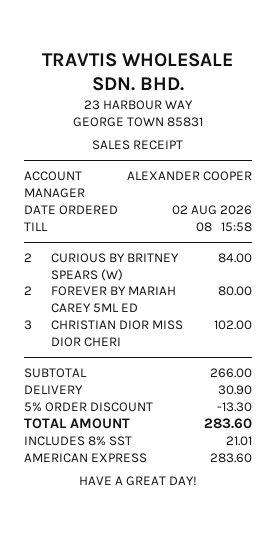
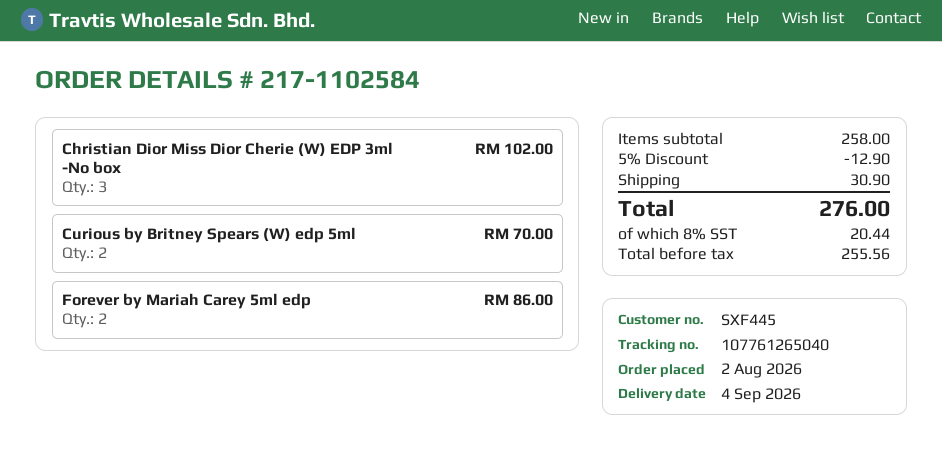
CURIOUS BY BRITNEY SPEARS (W): 2 for 84.00 -> 2 for 70.00
FOREVER BY MARIAH CAREY 5ML ED: 2 for 80.00 -> 2 for 86.00
subtotal: 266.00 -> 258.00
discount: 5% = 13.30 -> 5% = 12.90
tax: 8% = 21.01 -> 8% = 20.44
total: 283.60 -> 276.00

